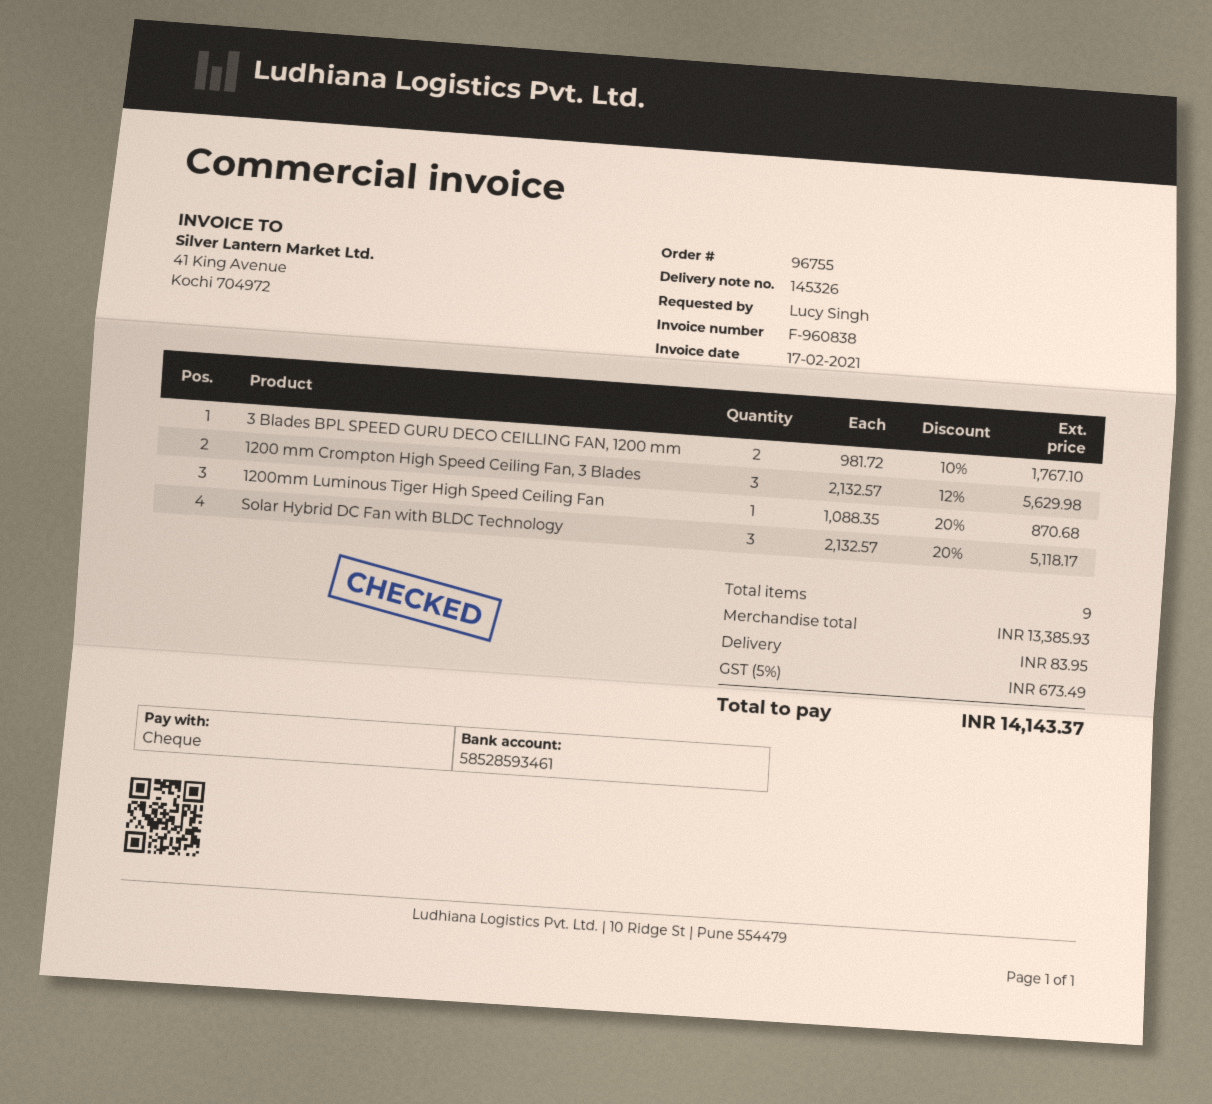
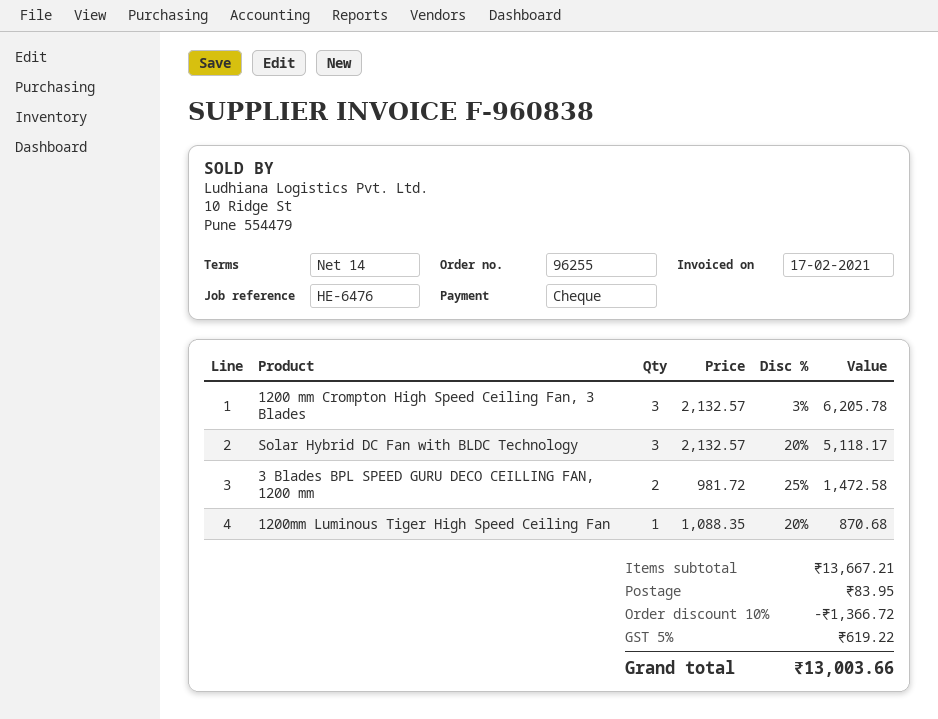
order number: 96755 -> 96255
3 Blades BPL SPEED GURU DECO CEILLING FAN, 1200 mm: 2 x 981.72 - 10% = 1767.10 -> 2 x 981.72 - 25% = 1472.58
1200 mm Crompton High Speed Ceiling Fan, 3 Blades: 3 x 2132.57 - 12% = 5629.98 -> 3 x 2132.57 - 3% = 6205.78
subtotal: 13385.93 -> 13667.21
discount: none -> 10% = 1366.72
tax: 5% = 673.49 -> 5% = 619.22
total: 14143.37 -> 13003.66

